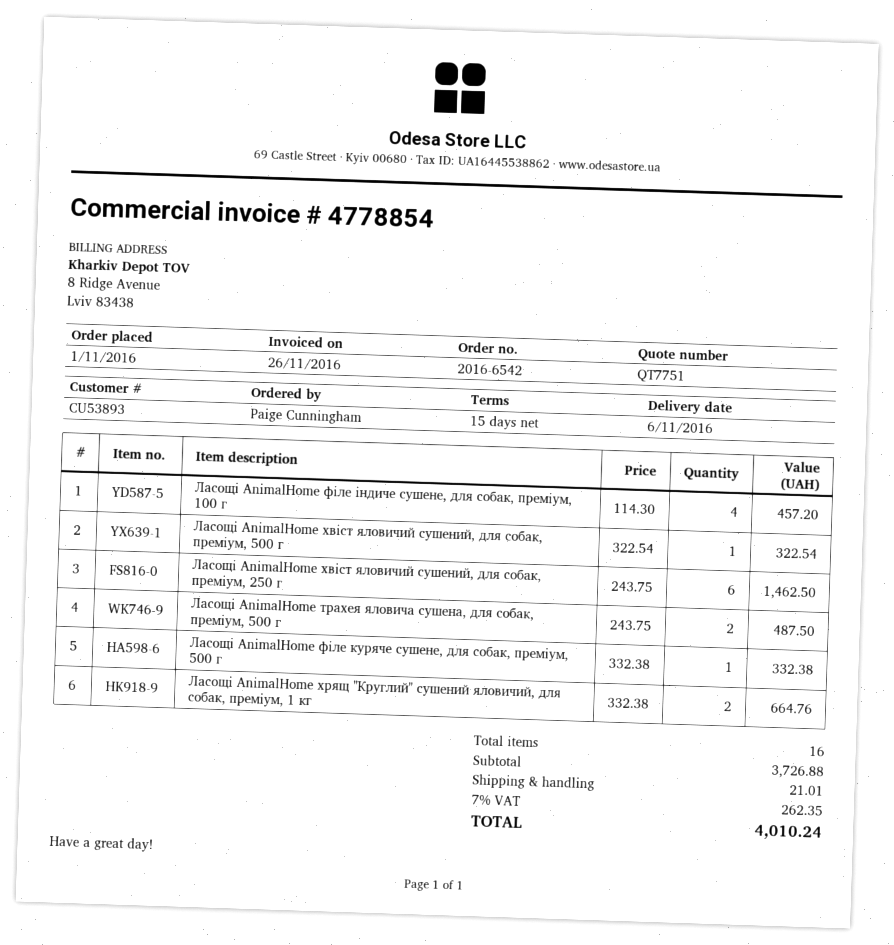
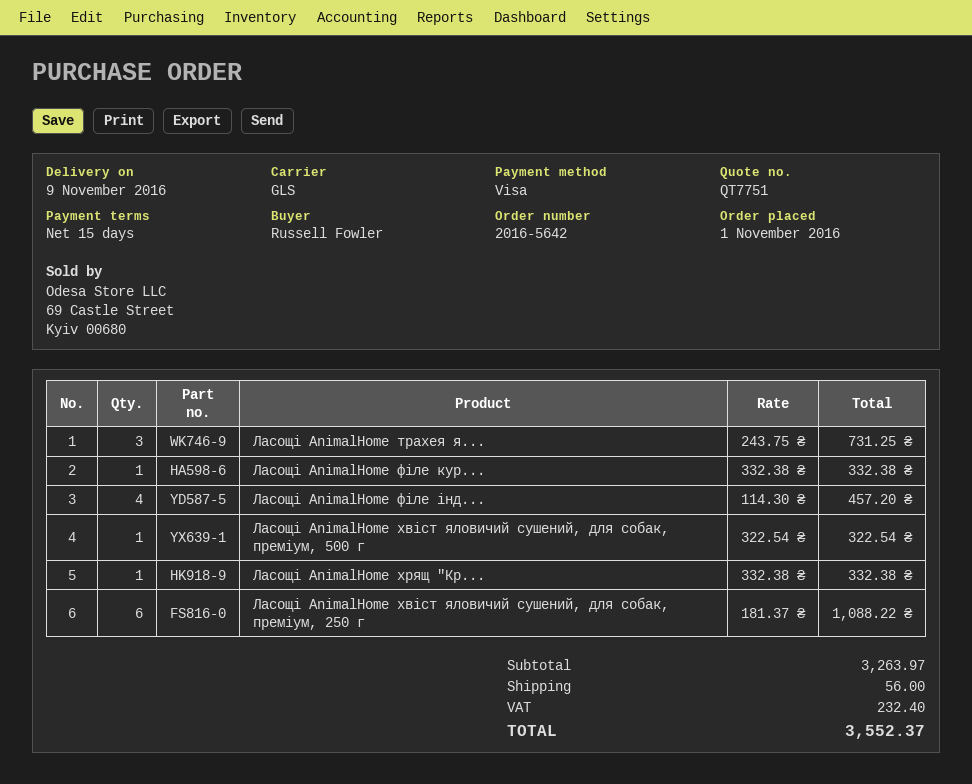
order number: 2016-6542 -> 2016-5642
delivery date: 2016-11-06 -> 2016-11-09
ordered by: Paige Cunningham -> Russell Fowler
Ласощі AnimalHome хвіст яловичий сушений, для собак, преміум, 250 г: 6 x 243.75 = 1462.50 -> 6 x 181.37 = 1088.22
Ласощі AnimalHome трахея яловича сушена, для собак, преміум, 500 г: 2 x 243.75 = 487.50 -> 3 x 243.75 = 731.25
Ласощі AnimalHome хрящ "Круглий" сушений яловичий, для собак, преміум, 1 кг: 2 x 332.38 = 664.76 -> 1 x 332.38 = 332.38
subtotal: 3726.88 -> 3263.97
shipping: 21.01 -> 56.00
tax: 262.35 -> 232.40
total: 4010.24 -> 3552.37

